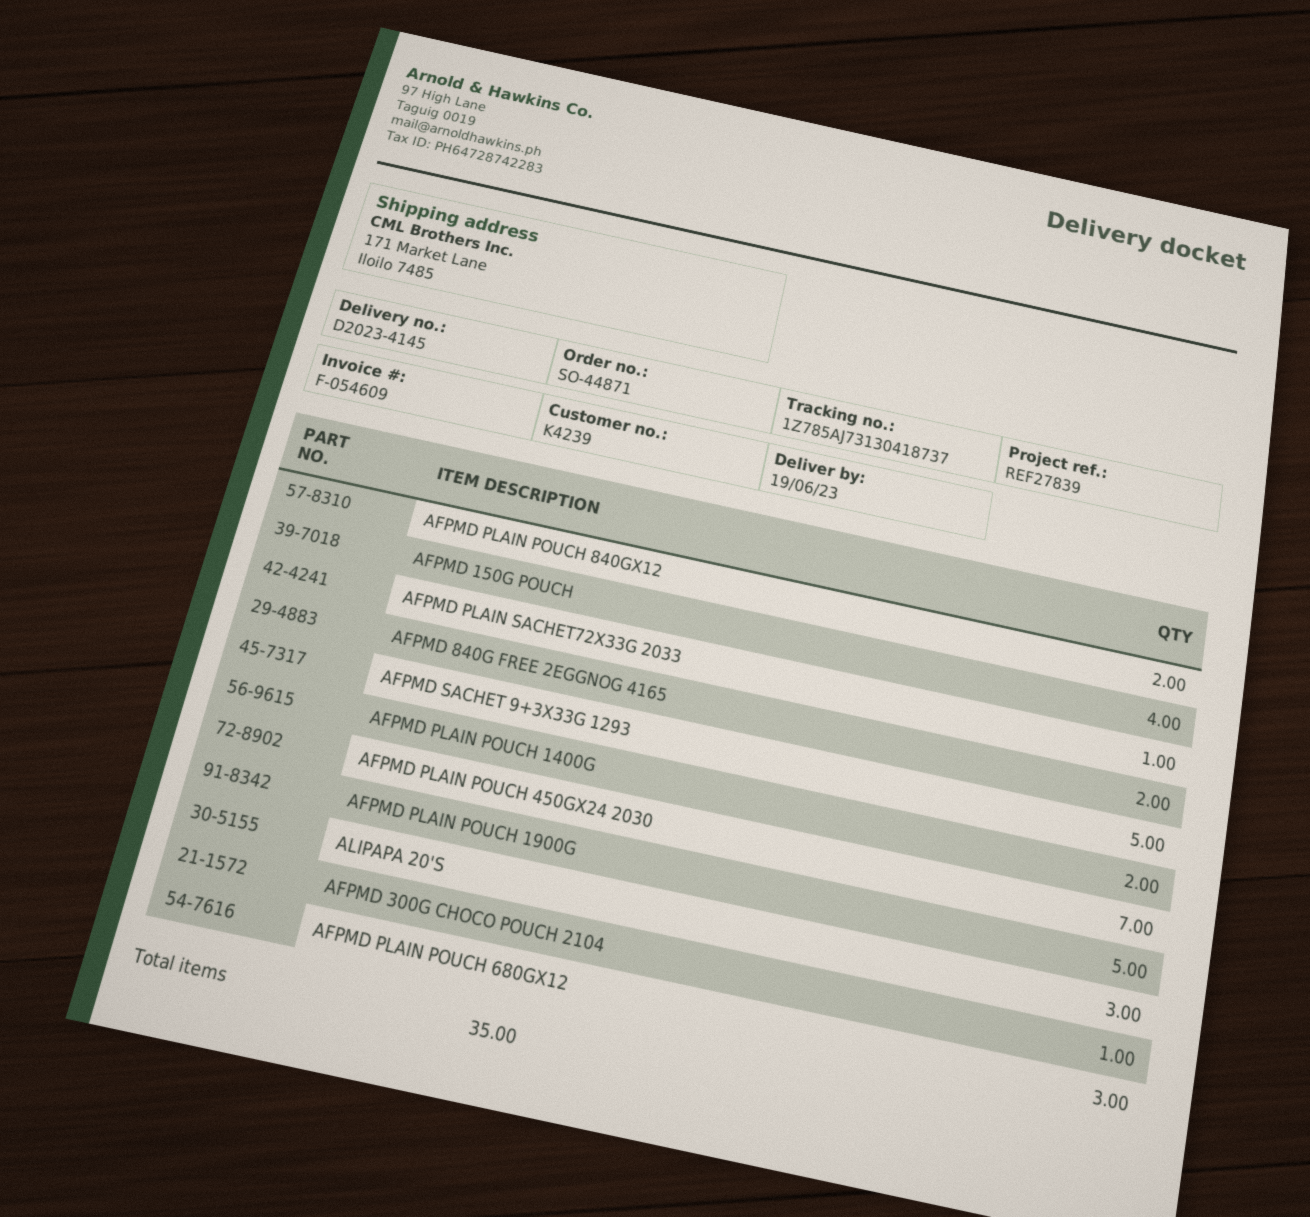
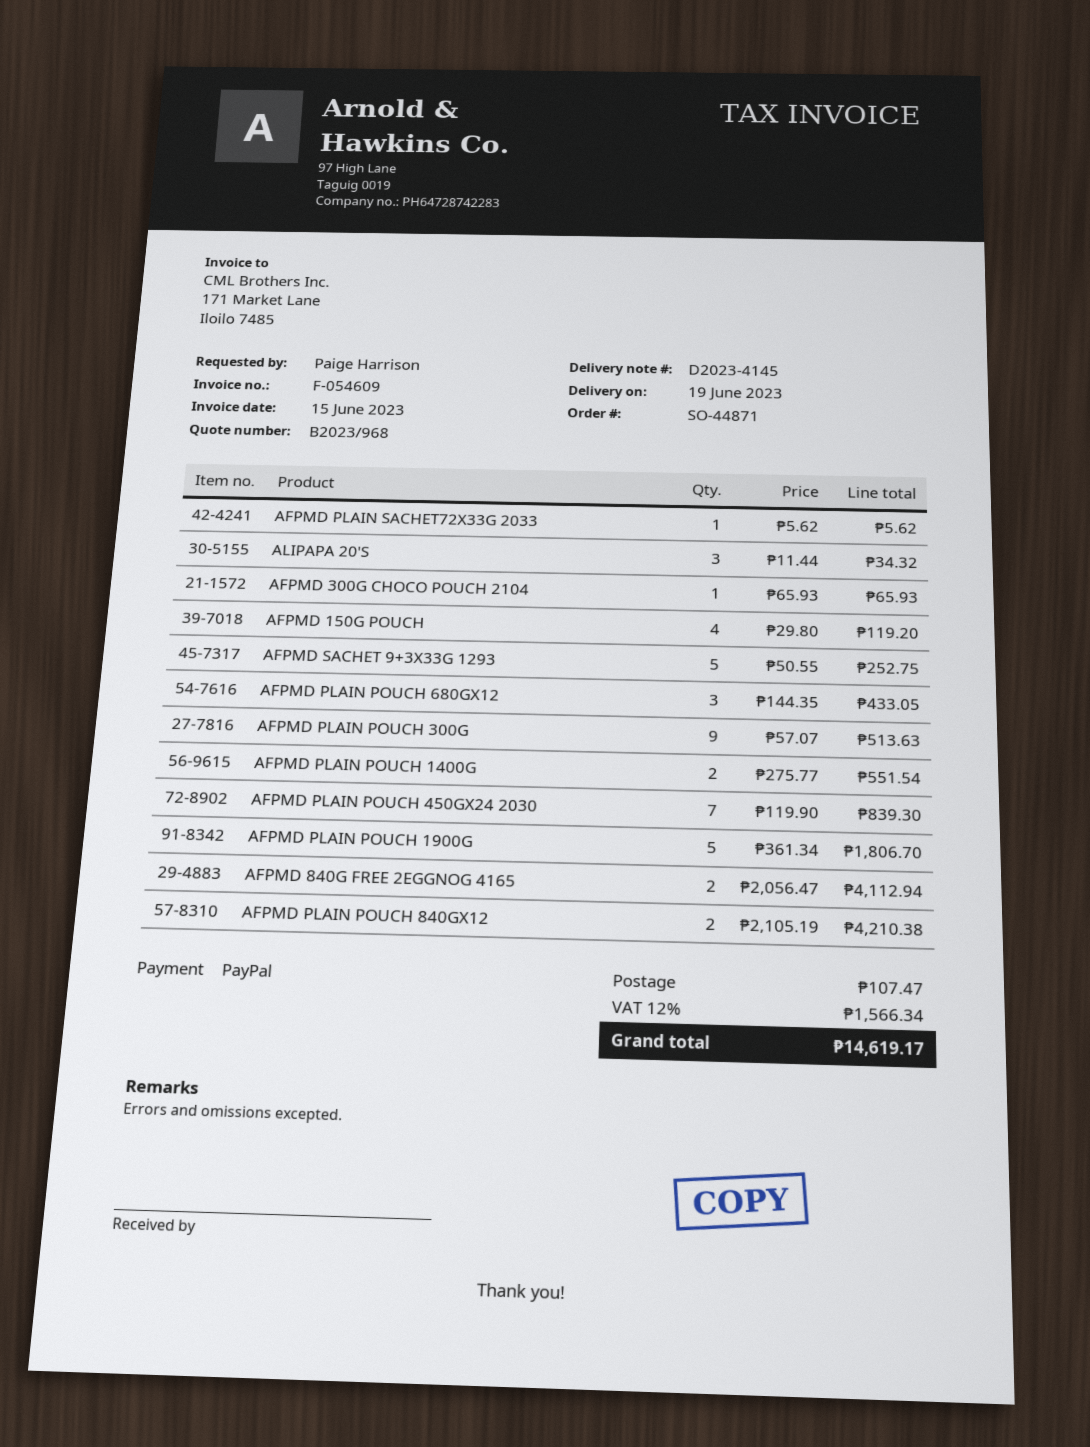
AFPMD PLAIN POUCH 300G: none -> 9

